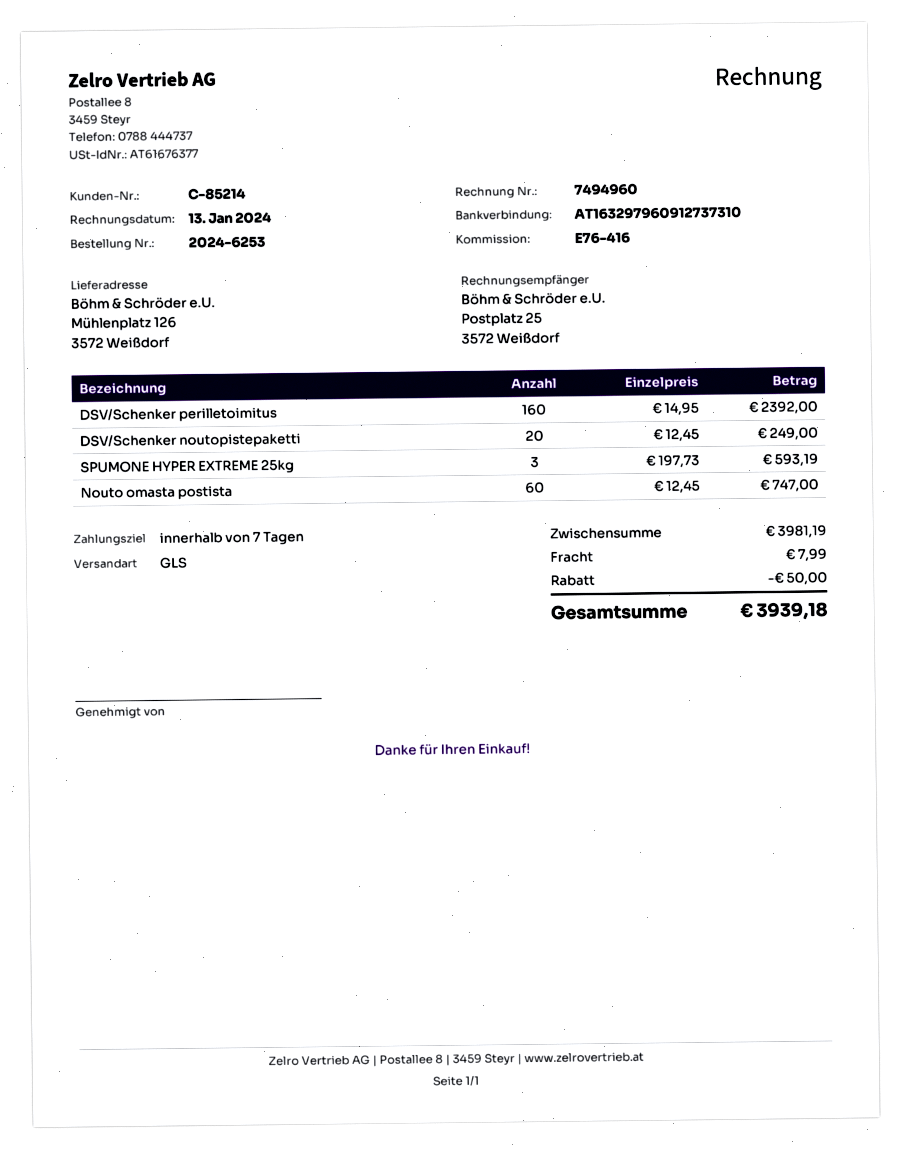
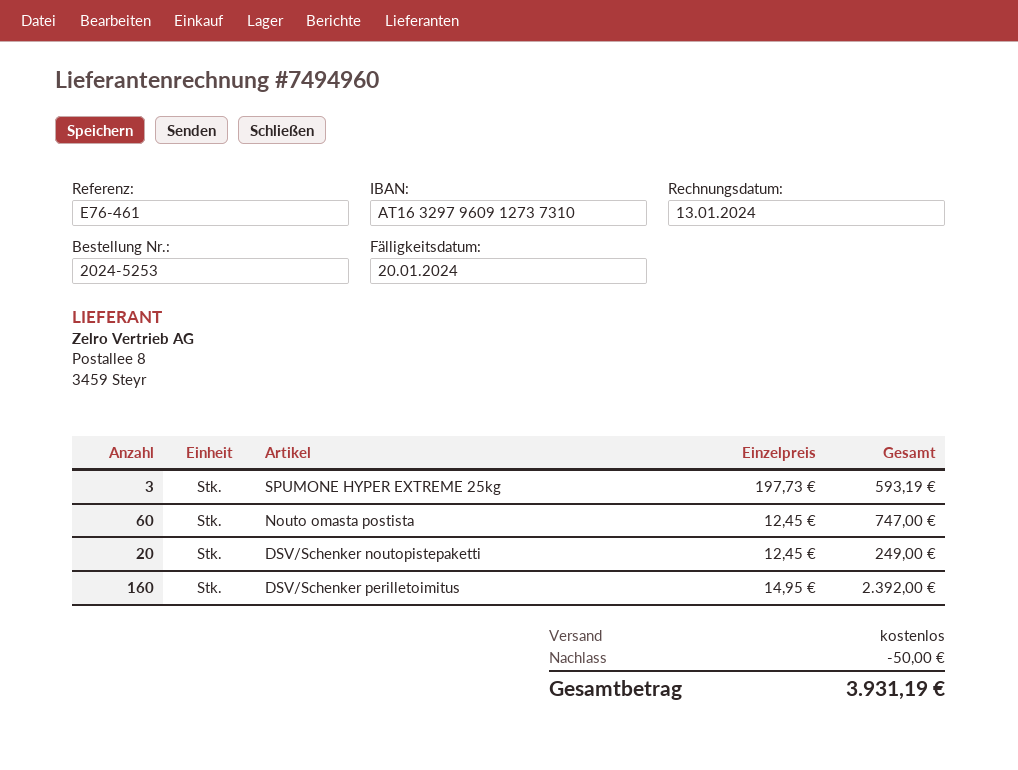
order number: 2024-6253 -> 2024-5253
reference: E76-416 -> E76-461
shipping: 7.99 -> 0.00
total: 3939.18 -> 3931.19

